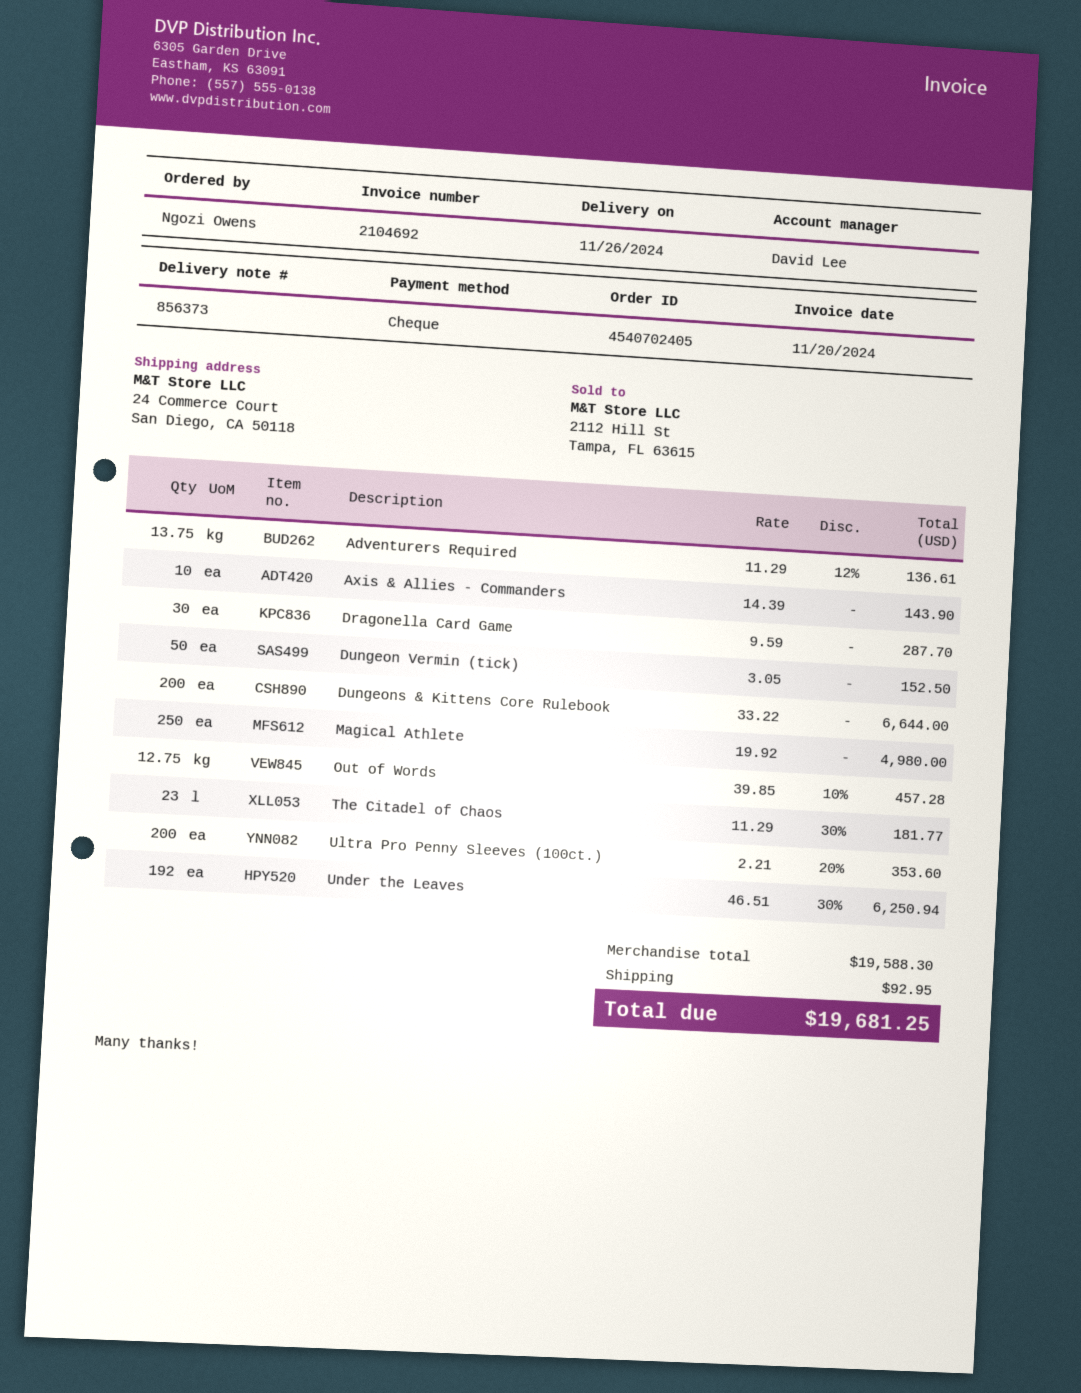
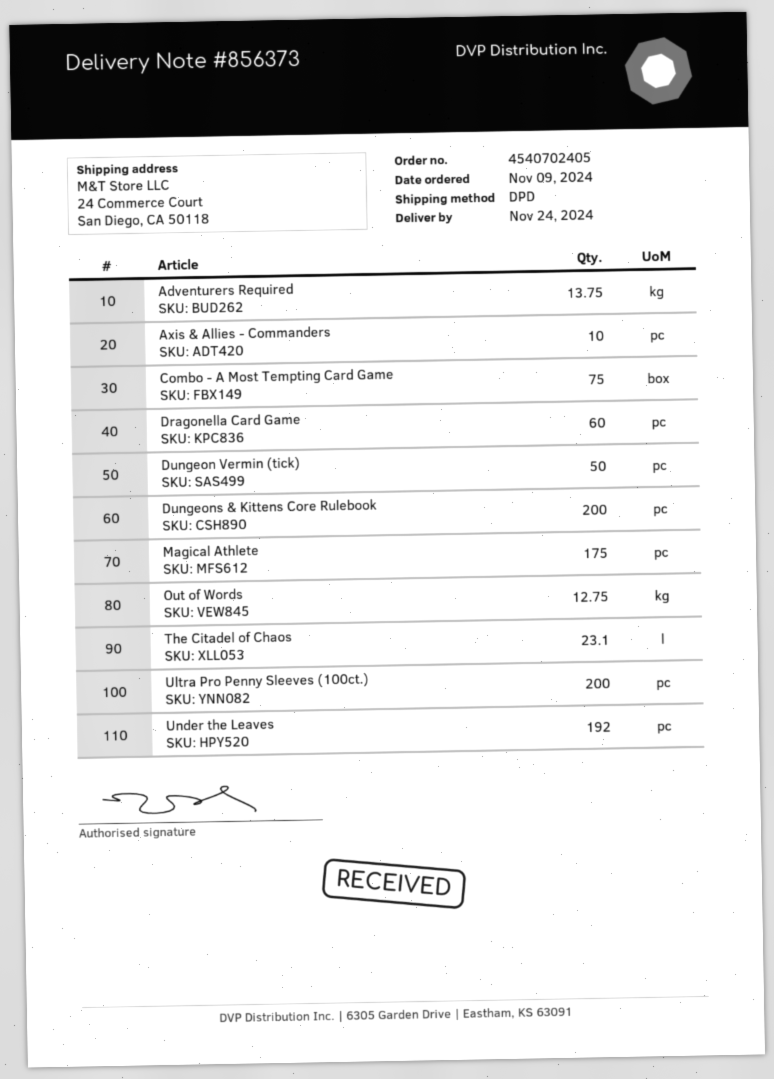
delivery date: 2024-11-26 -> 2024-11-24
Dragonella Card Game: 30 -> 60
Magical Athlete: 250 -> 175
The Citadel of Chaos: 23 -> 23.1
Combo - A Most Tempting Card Game: none -> 75

